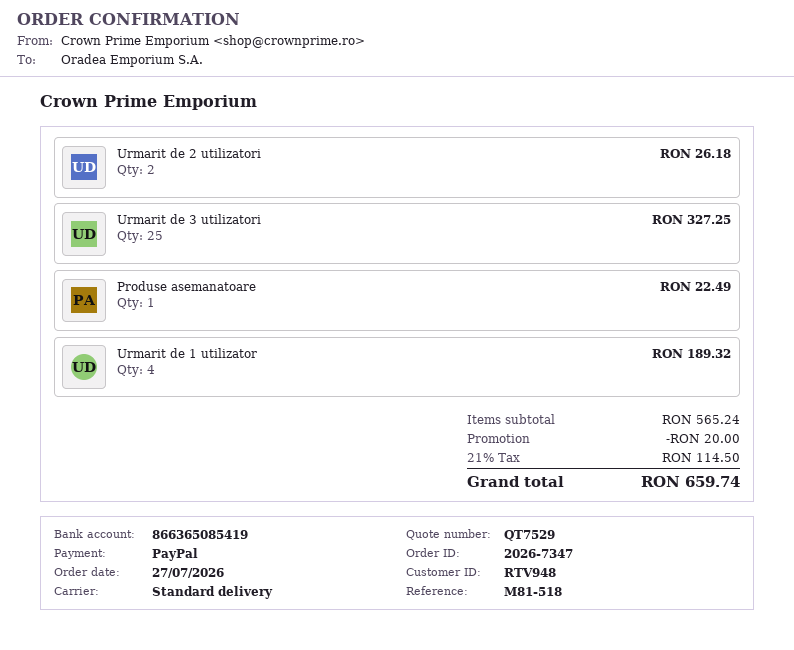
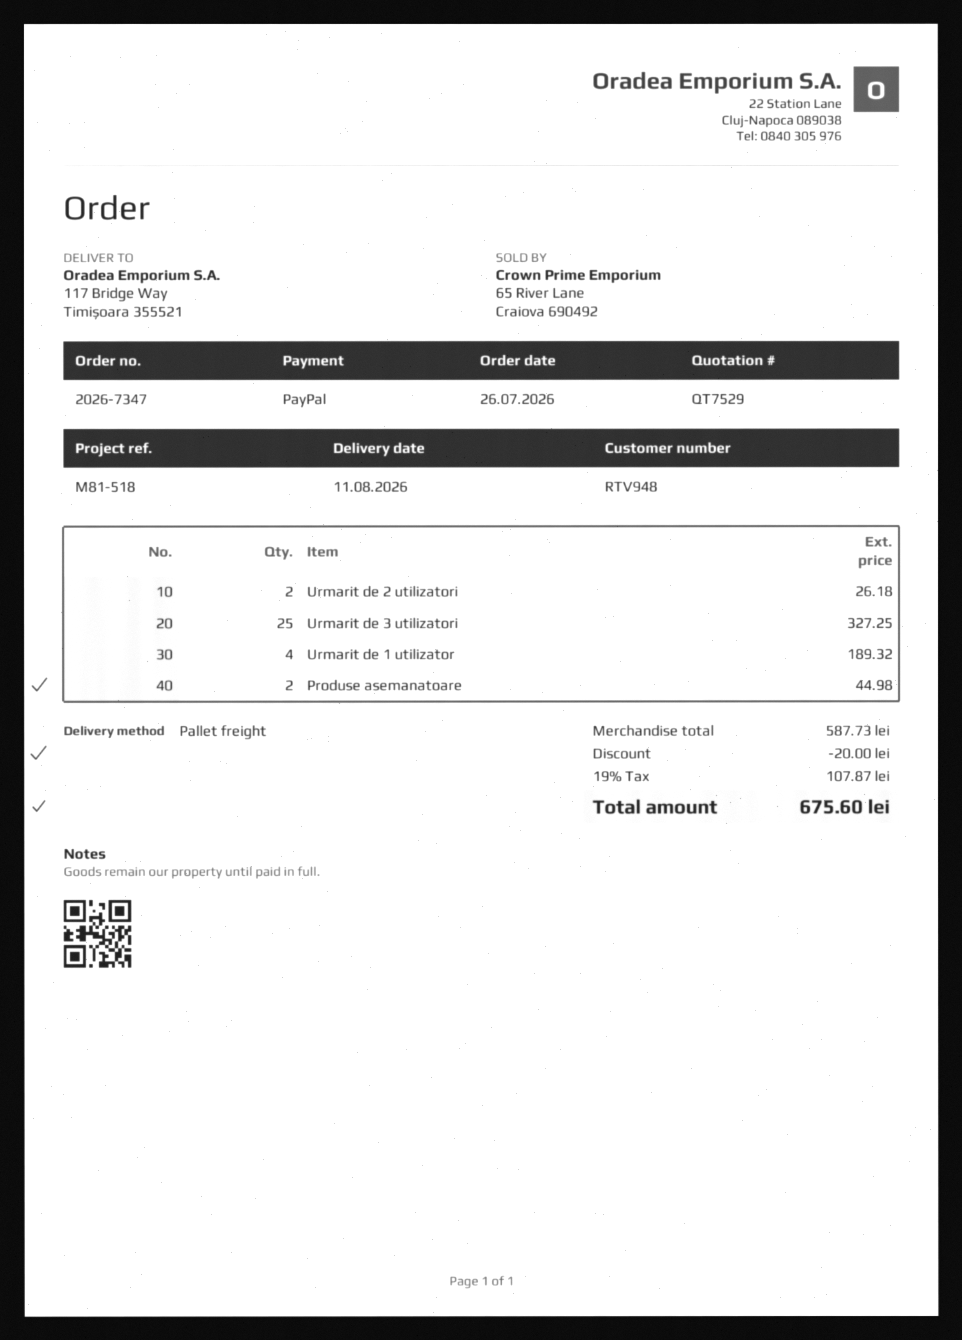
order date: 2026-07-27 -> 2026-07-26
shipping method: standard -> pallet freight
Produse asemanatoare: 1 for 22.49 -> 2 for 44.98
subtotal: 565.24 -> 587.73
tax: 21% = 114.50 -> 19% = 107.87
total: 659.74 -> 675.60

